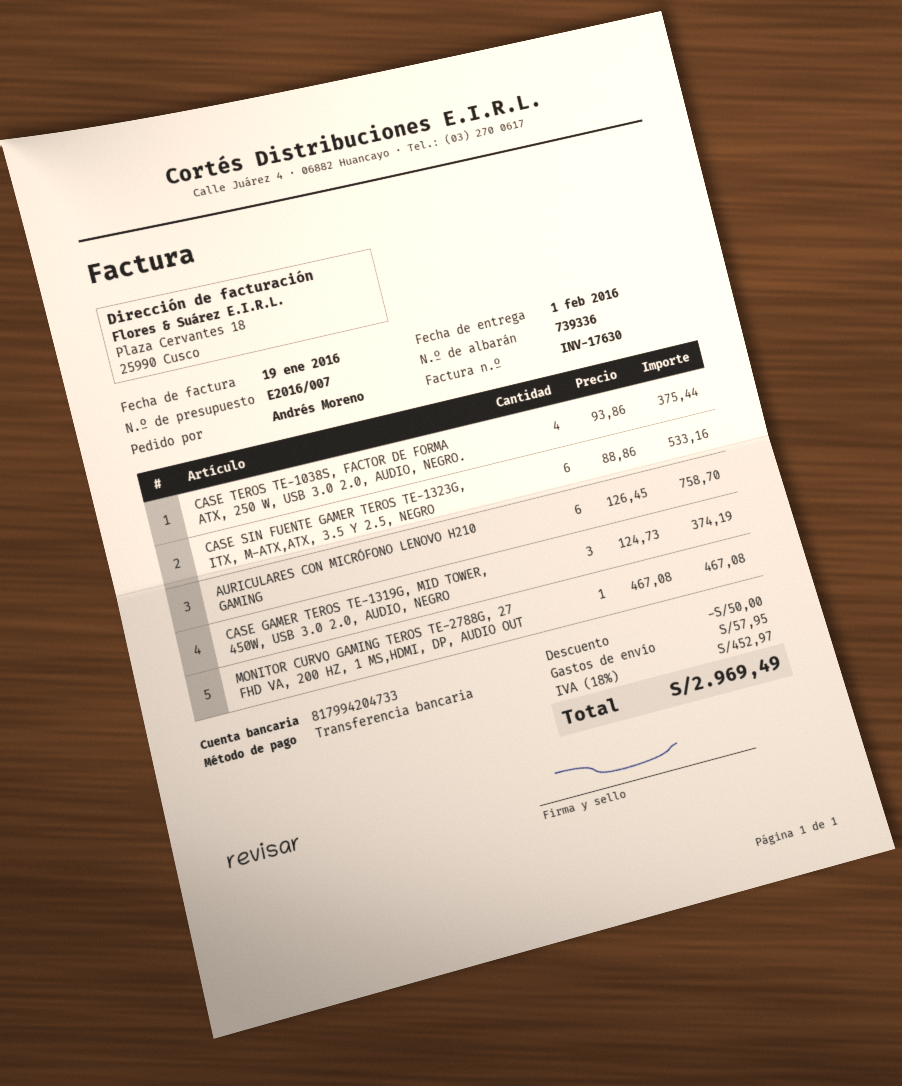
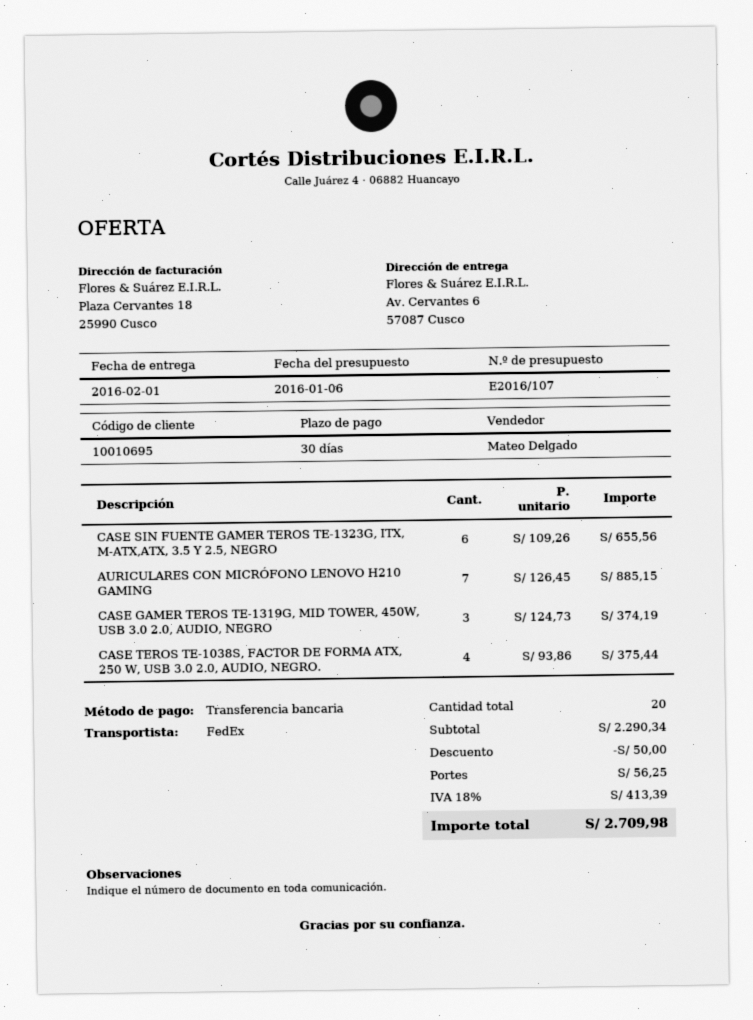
quote number: E2016/007 -> E2016/107
CASE SIN FUENTE GAMER TEROS TE-1323G, ITX, M-ATX,ATX, 3.5 Y 2.5, NEGRO: 6 x 88.86 = 533.16 -> 6 x 109.26 = 655.56
AURICULARES CON MICRÓFONO LENOVO H210 GAMING: 6 x 126.45 = 758.70 -> 7 x 126.45 = 885.15
MONITOR CURVO GAMING TEROS TE-2788G, 27 FHD VA, 200 HZ, 1 MS,HDMI, DP, AUDIO OUT: 1 x 467.08 = 467.08 -> none
shipping: 57.95 -> 56.25
tax: 18% = 452.97 -> 18% = 413.39
total: 2969.49 -> 2709.98

